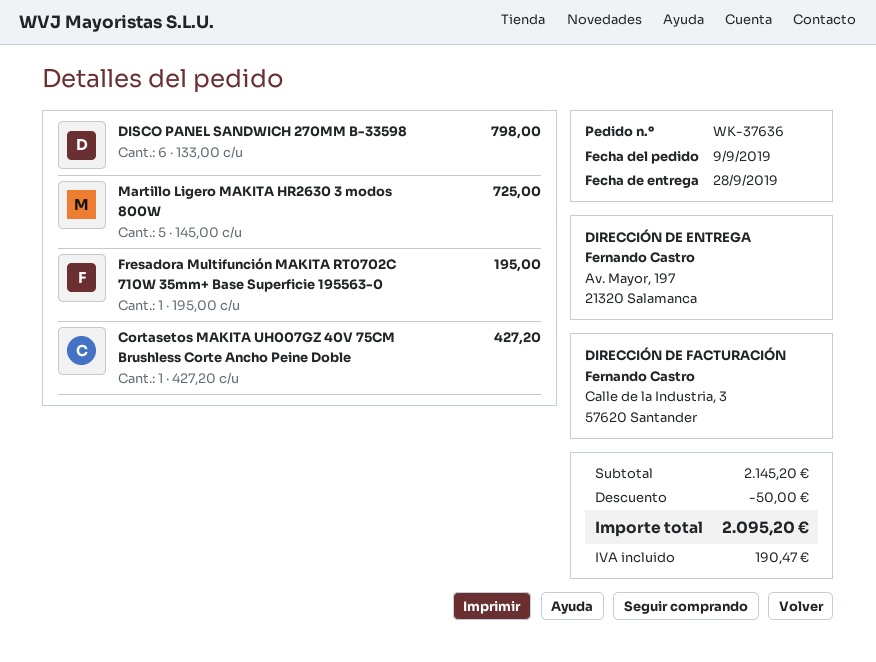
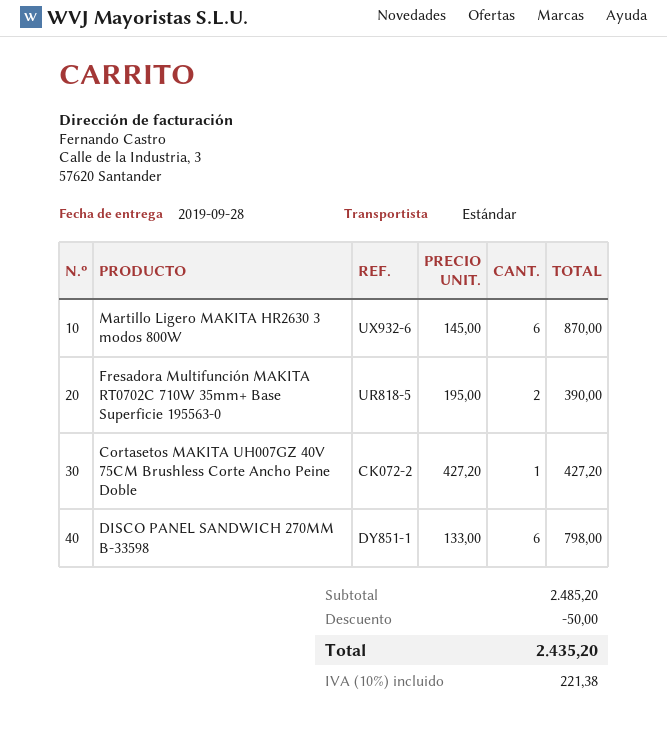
Martillo Ligero MAKITA HR2630 3 modos 800W: 5 x 145.00 = 725.00 -> 6 x 145.00 = 870.00
Fresadora Multifunción MAKITA RT0702C 710W 35mm+ Base Superficie 195563-0: 1 x 195.00 = 195.00 -> 2 x 195.00 = 390.00
subtotal: 2145.20 -> 2485.20
tax: 190.47 -> 221.38
total: 2095.20 -> 2435.20

